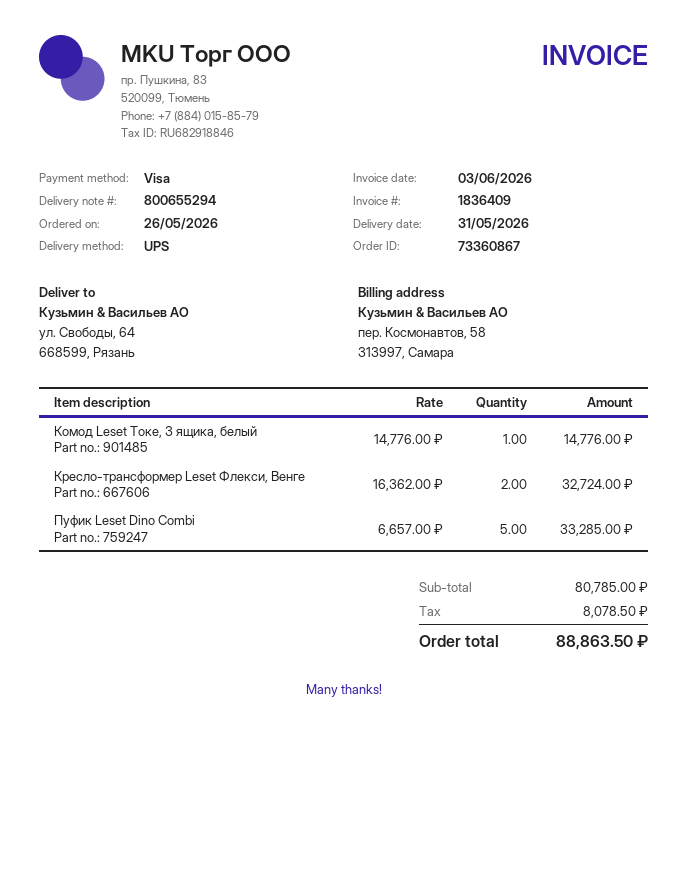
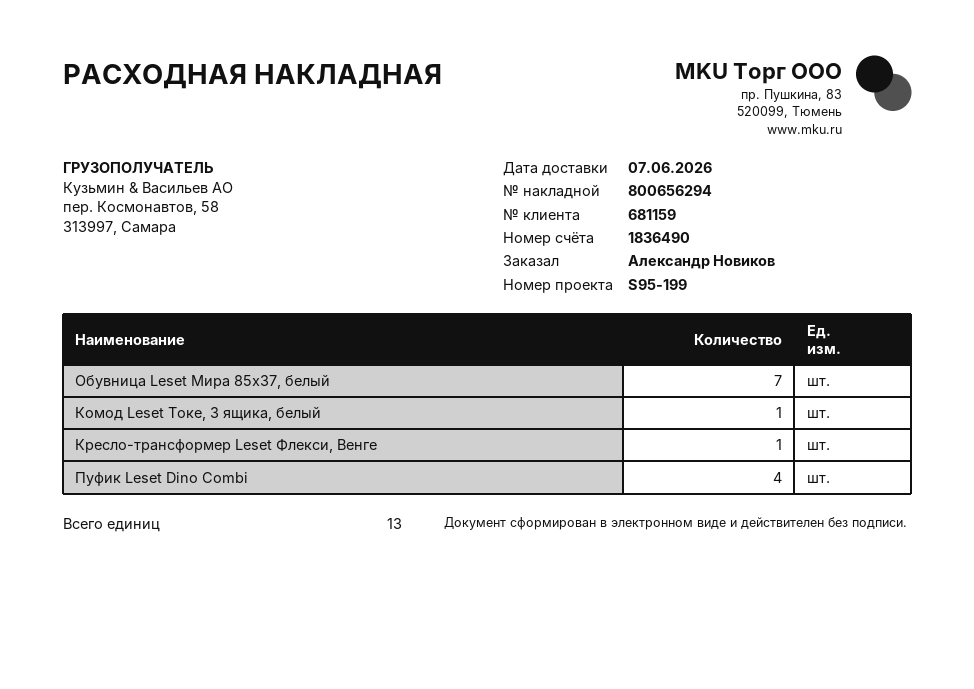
delivery note number: 800655294 -> 800656294
delivery date: 2026-05-31 -> 2026-06-07
invoice number: 1836409 -> 1836490
ship to: ул. Свободы, 64, 668599, Рязань -> пер. Космонавтов, 58, 313997, Самара
Кресло-трансформер Leset Флекси, Венге: 2 -> 1
Пуфик Leset Dino Combi: 5 -> 4
Обувница Leset Мира 85х37, белый: none -> 7

